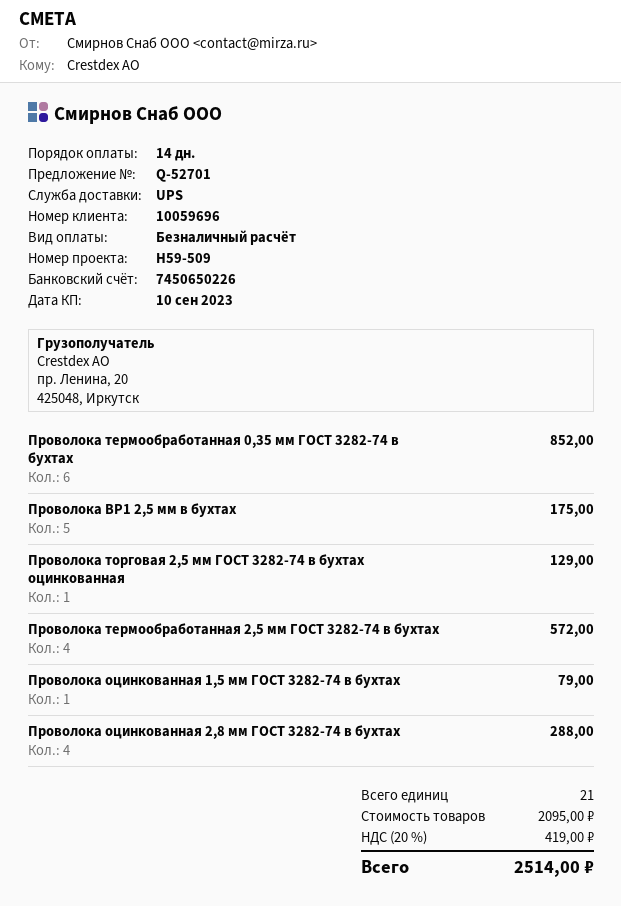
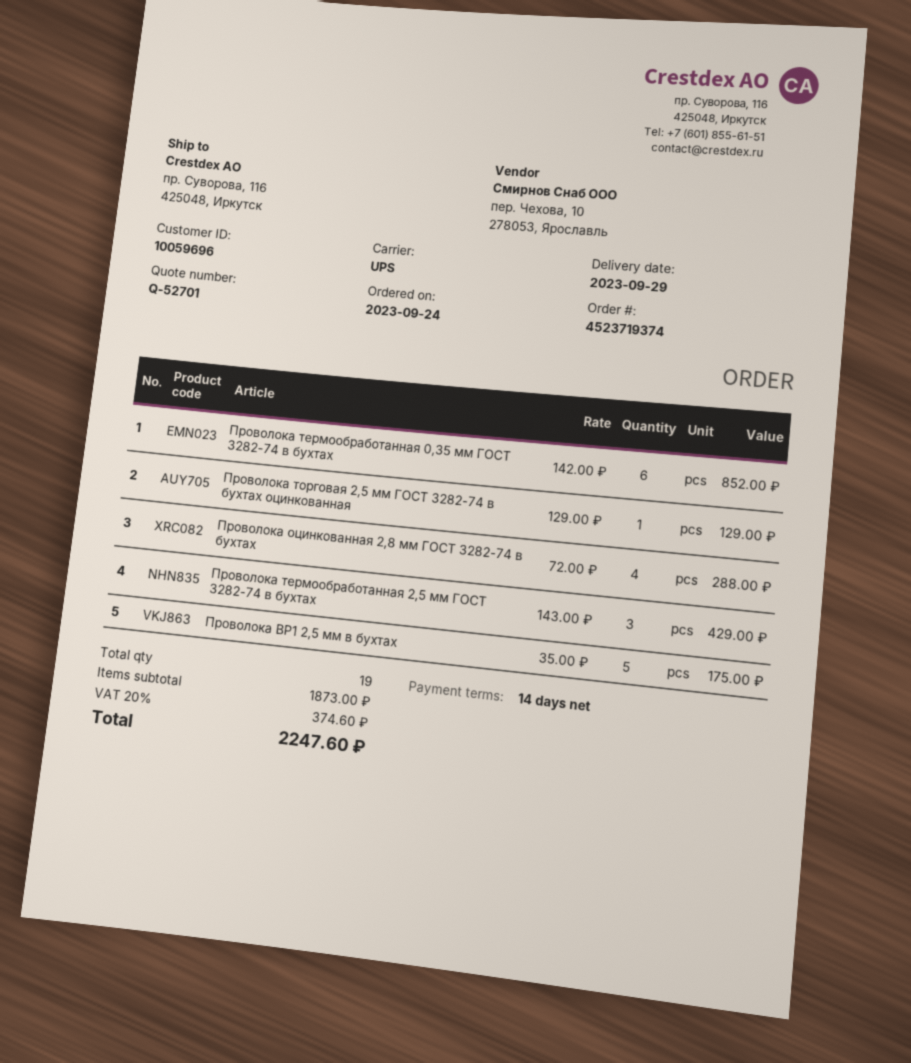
ship to: пр. Ленина, 20, 425048, Иркутск -> пр. Суворова, 116, 425048, Иркутск
Проволока термообработанная 2,5 мм ГОСТ 3282-74 в бухтах: 4 for 572.00 -> 3 for 429.00
Проволока оцинкованная 1,5 мм ГОСТ 3282-74 в бухтах: 1 for 79.00 -> none
total quantity: 21 -> 19
subtotal: 2095.00 -> 1873.00
tax: 20% = 419.00 -> 20% = 374.60
total: 2514.00 -> 2247.60

